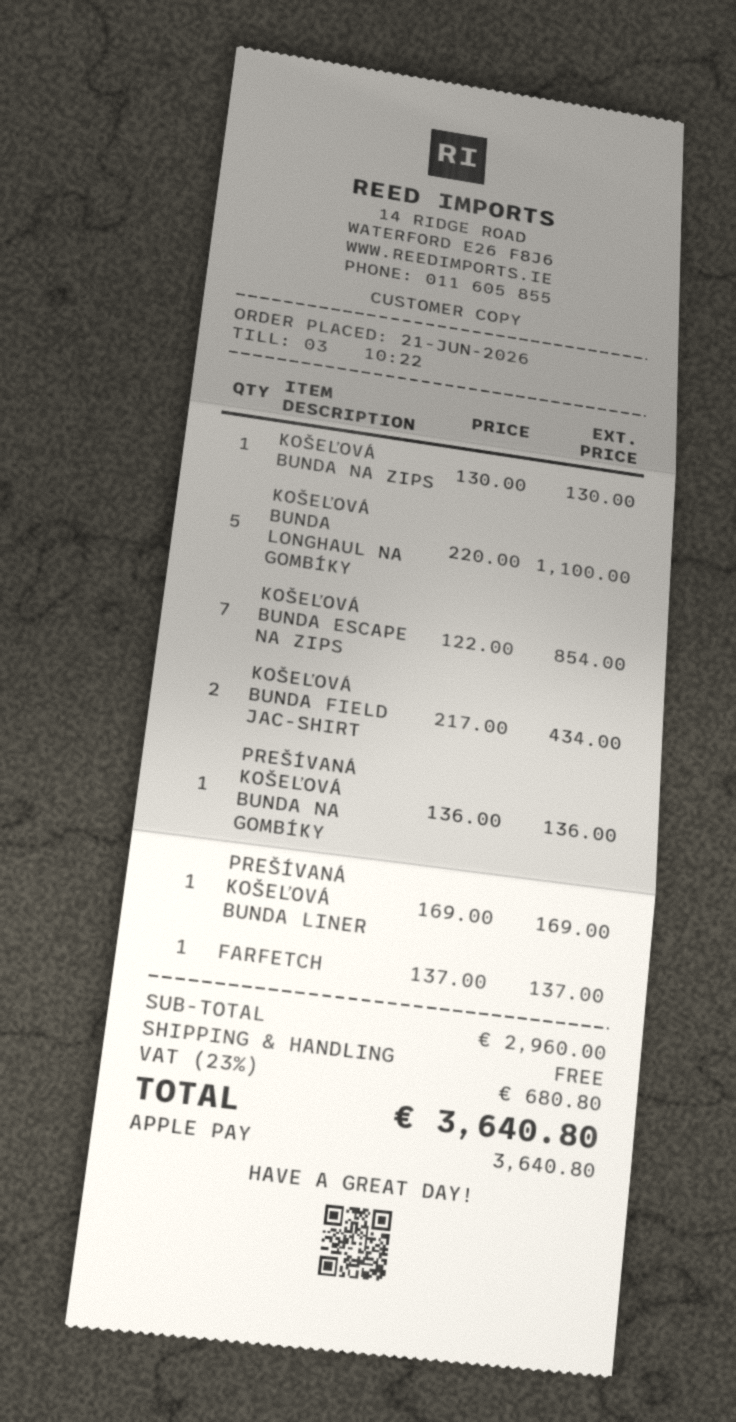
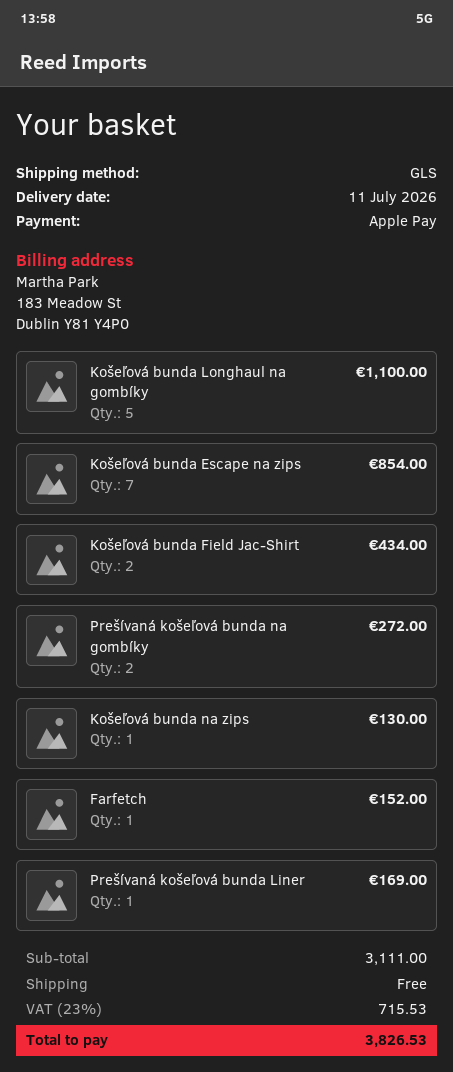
PREŠÍVANÁ KOŠEĽOVÁ BUNDA NA GOMBÍKY: 1 for 136.00 -> 2 for 272.00
FARFETCH: 1 for 137.00 -> 1 for 152.00
subtotal: 2960.00 -> 3111.00
tax: 23% = 680.80 -> 23% = 715.53
total: 3640.80 -> 3826.53

